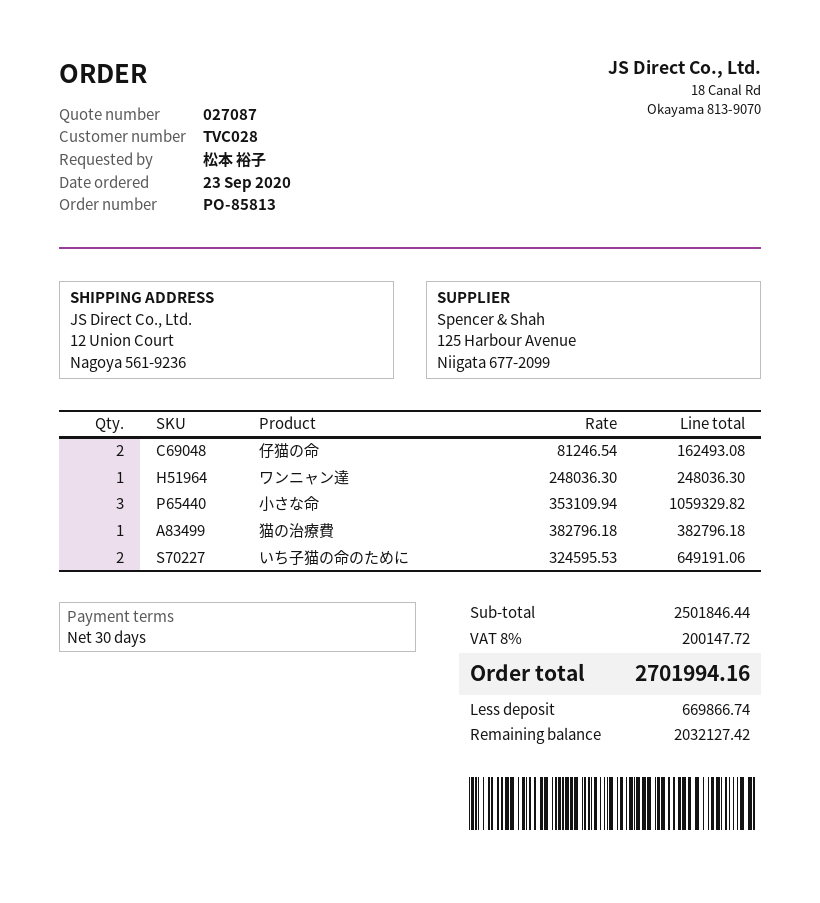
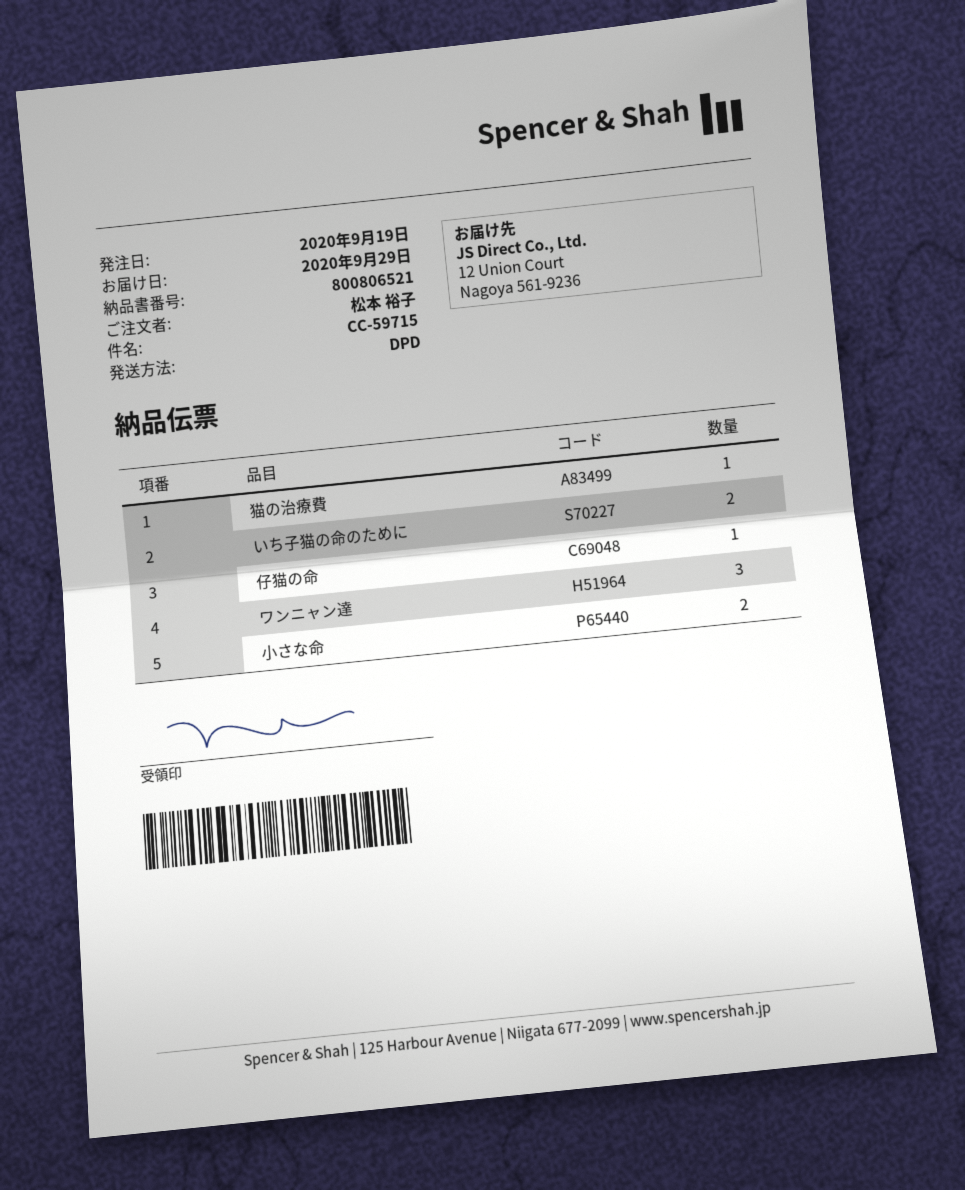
order date: 2020-09-23 -> 2020-09-19
仔猫の命: 2 -> 1
ワンニャン達: 1 -> 3
小さな命: 3 -> 2

